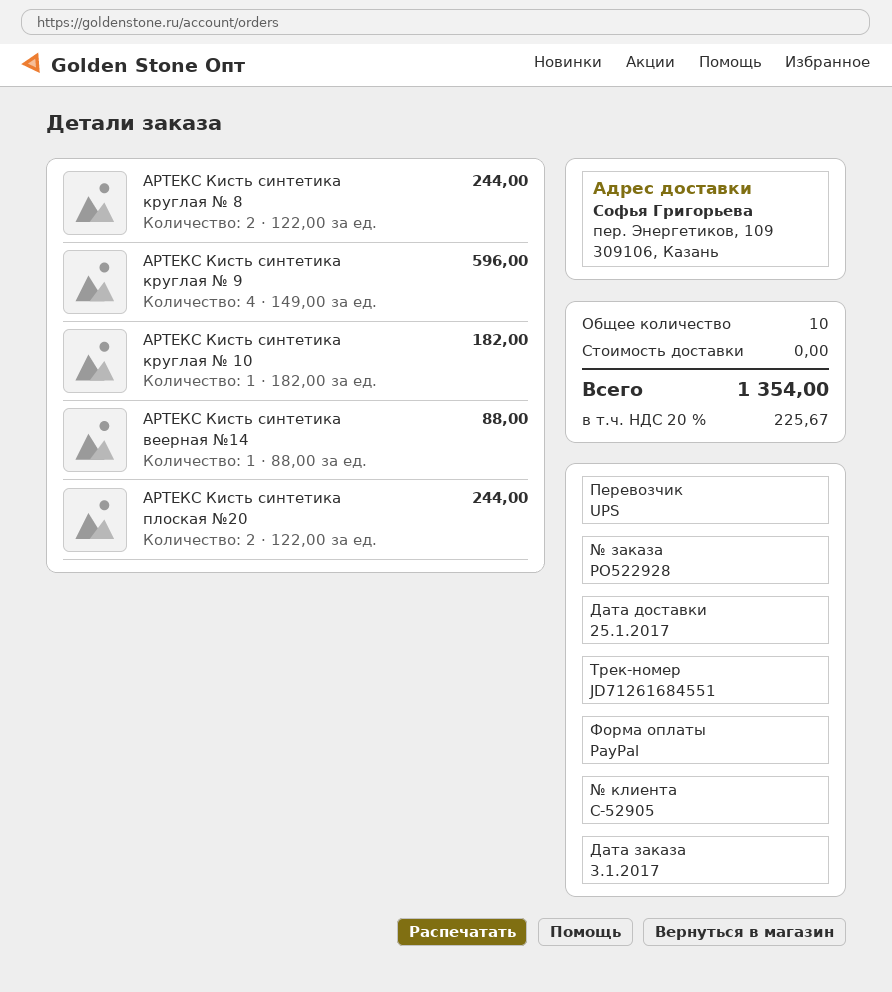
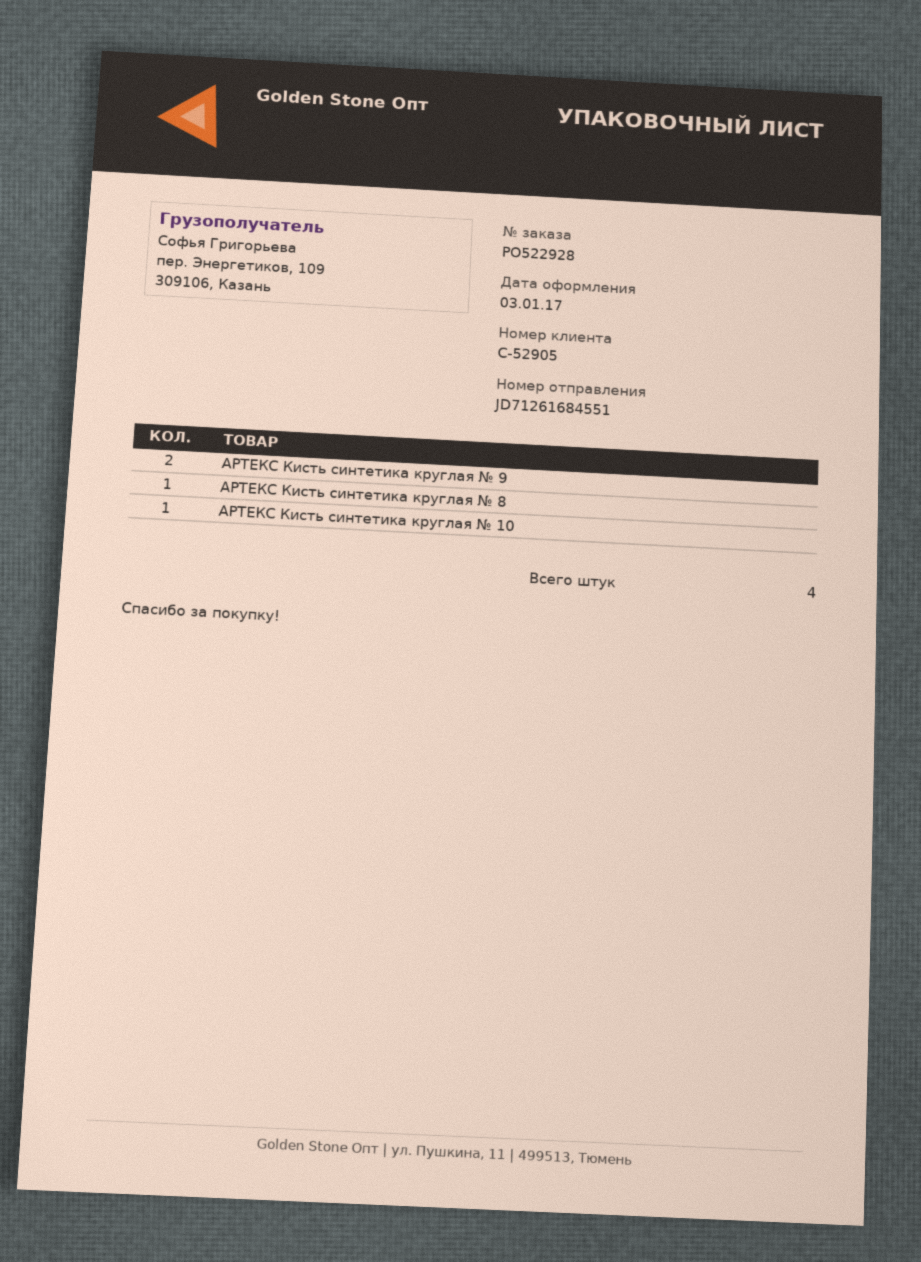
АРТЕКС Кисть синтетика круглая № 8: 2 -> 1
АРТЕКС Кисть синтетика круглая № 9: 4 -> 2
АРТЕКС Кисть синтетика веерная №14: 1 -> none
АРТЕКС Кисть синтетика плоская №20: 2 -> none
total quantity: 10 -> 4

